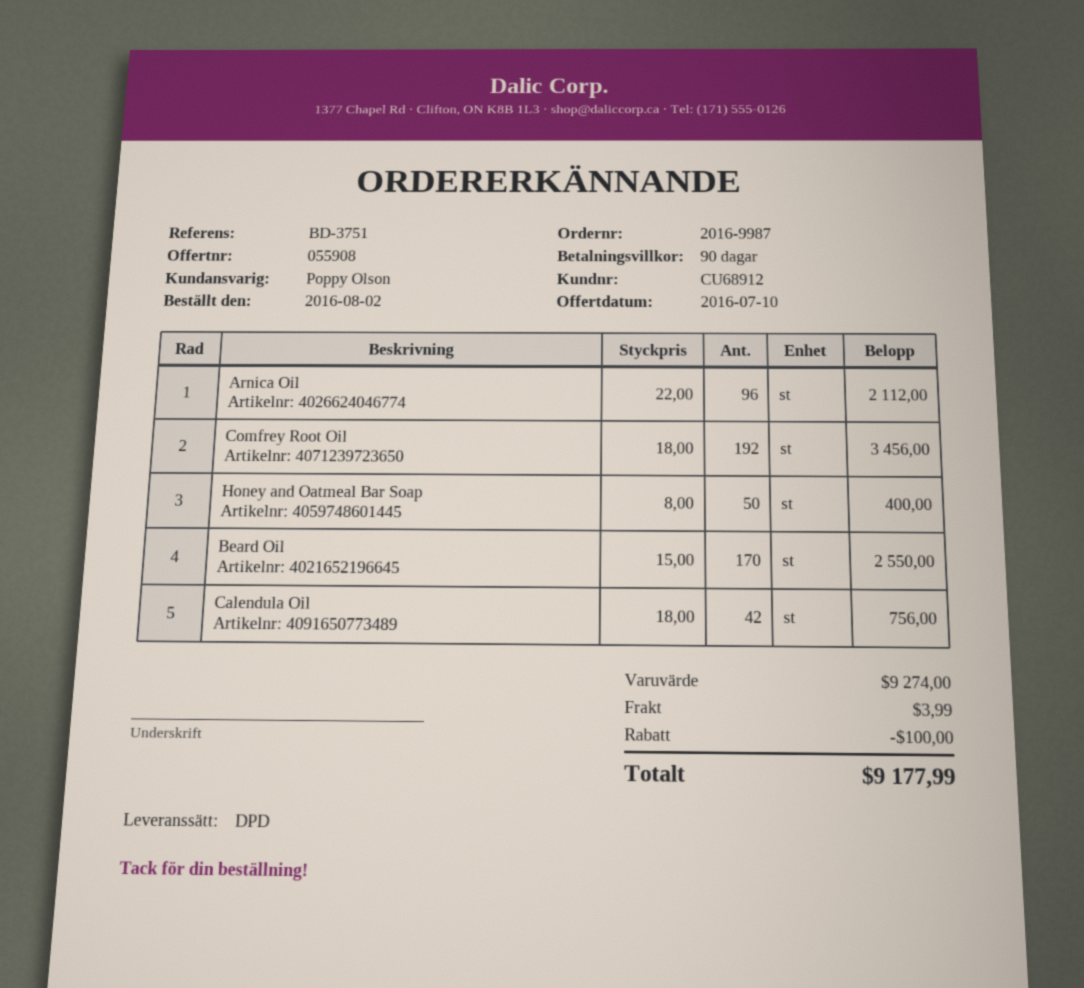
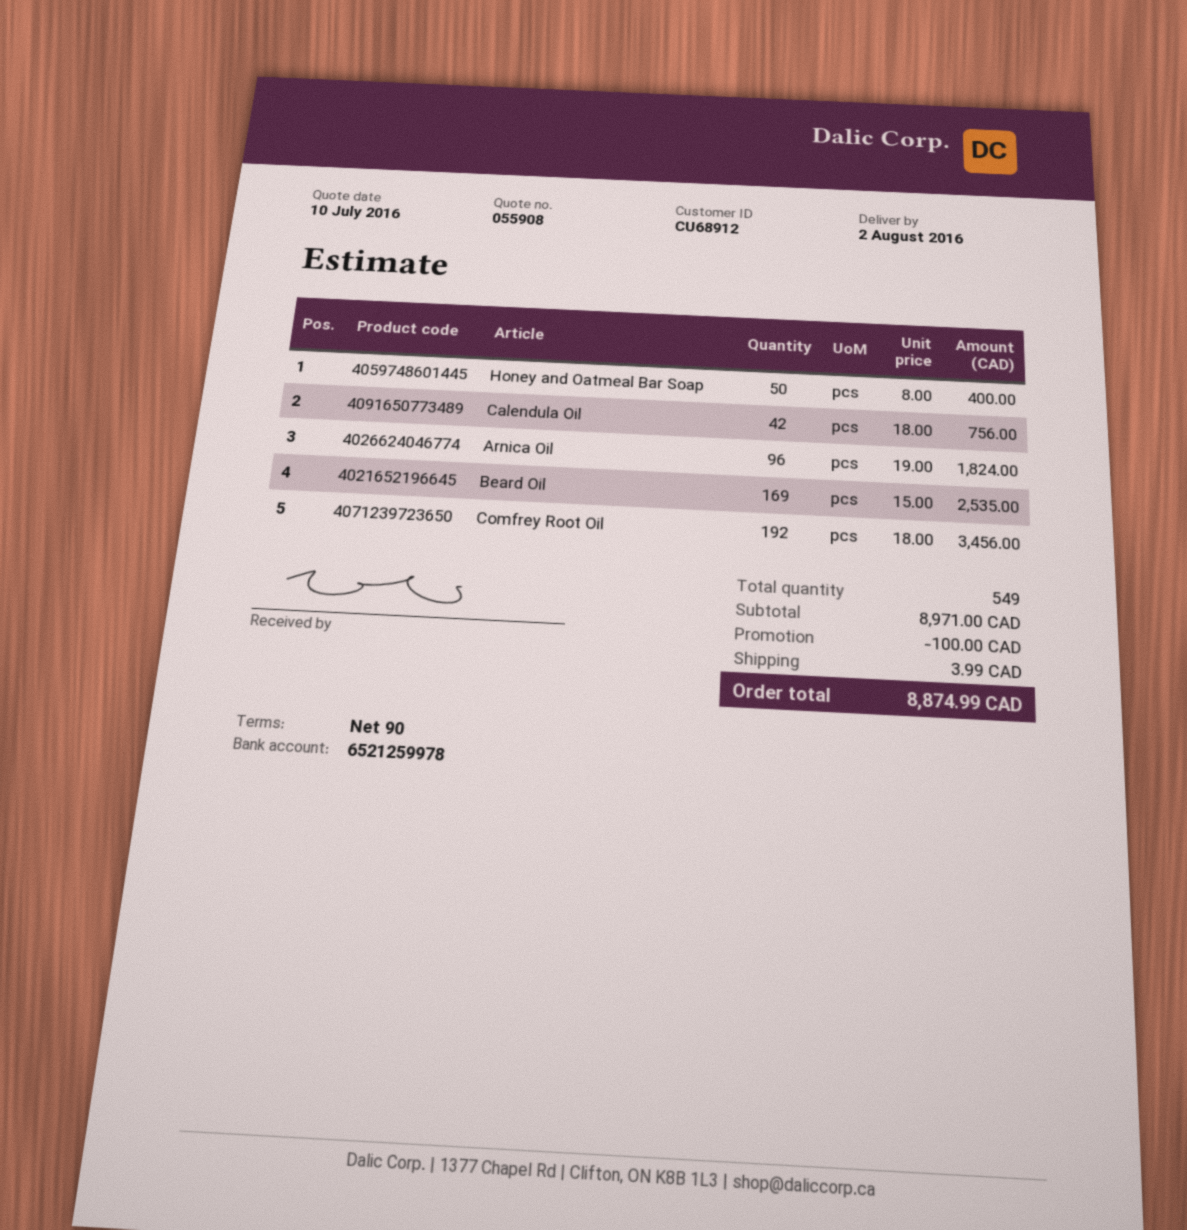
Arnica Oil: 96 x 22.00 = 2112.00 -> 96 x 19.00 = 1824.00
Beard Oil: 170 x 15.00 = 2550.00 -> 169 x 15.00 = 2535.00
subtotal: 9274.00 -> 8971.00
total: 9177.99 -> 8874.99

